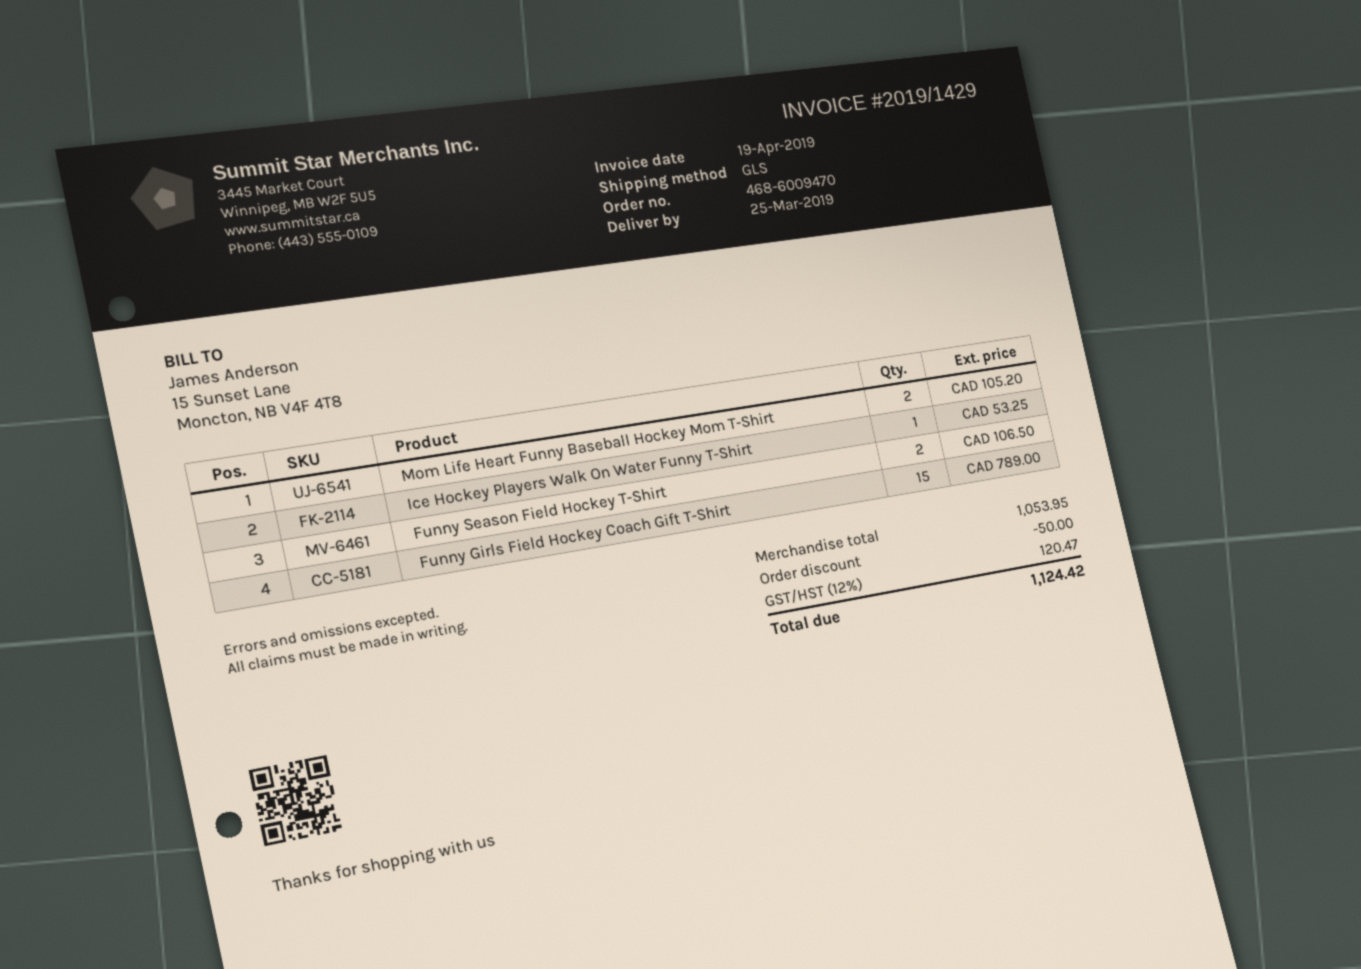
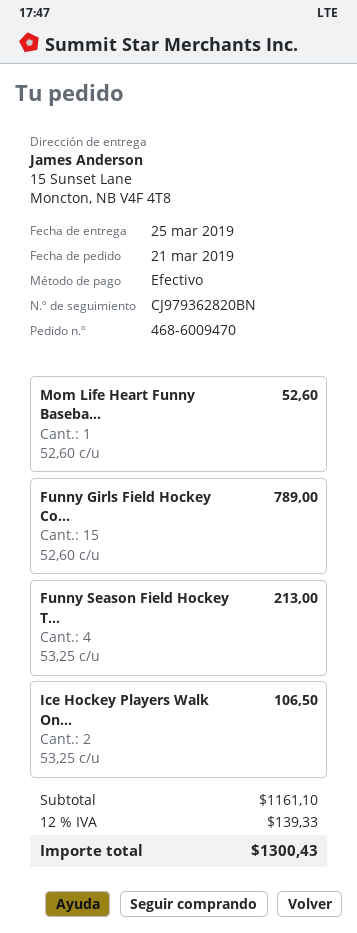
Mom Life Heart Funny Baseball Hockey Mom T-Shirt: 2 for 105.20 -> 1 for 52.60
Ice Hockey Players Walk On Water Funny T-Shirt: 1 for 53.25 -> 2 for 106.50
Funny Season Field Hockey T-Shirt: 2 for 106.50 -> 4 for 213.00
subtotal: 1053.95 -> 1161.10
discount: 50.00 -> none
tax: 12% = 120.47 -> 12% = 139.33
total: 1124.42 -> 1300.43

